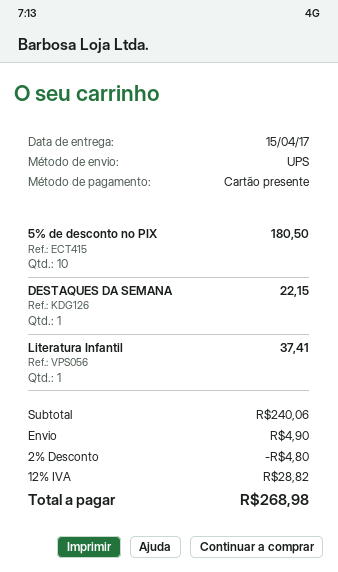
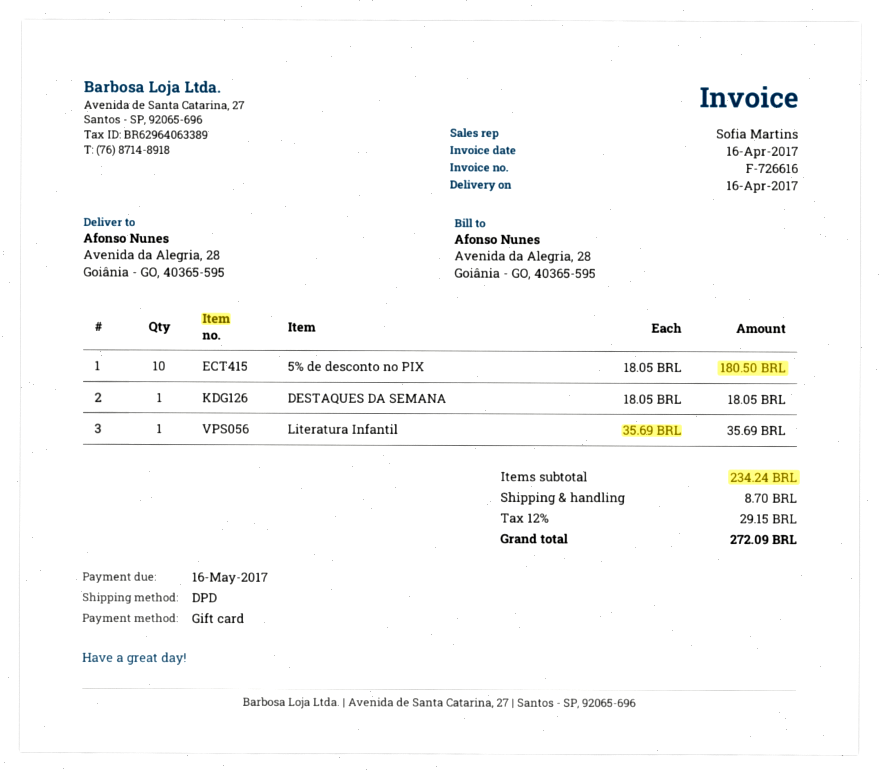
delivery date: 2017-04-15 -> 2017-04-16
shipping method: UPS -> DPD
DESTAQUES DA SEMANA: 1 for 22.15 -> 1 for 18.05
Literatura Infantil: 1 for 37.41 -> 1 for 35.69
subtotal: 240.06 -> 234.24
discount: 2% = 4.80 -> none
shipping: 4.90 -> 8.70
tax: 12% = 28.82 -> 12% = 29.15
total: 268.98 -> 272.09

